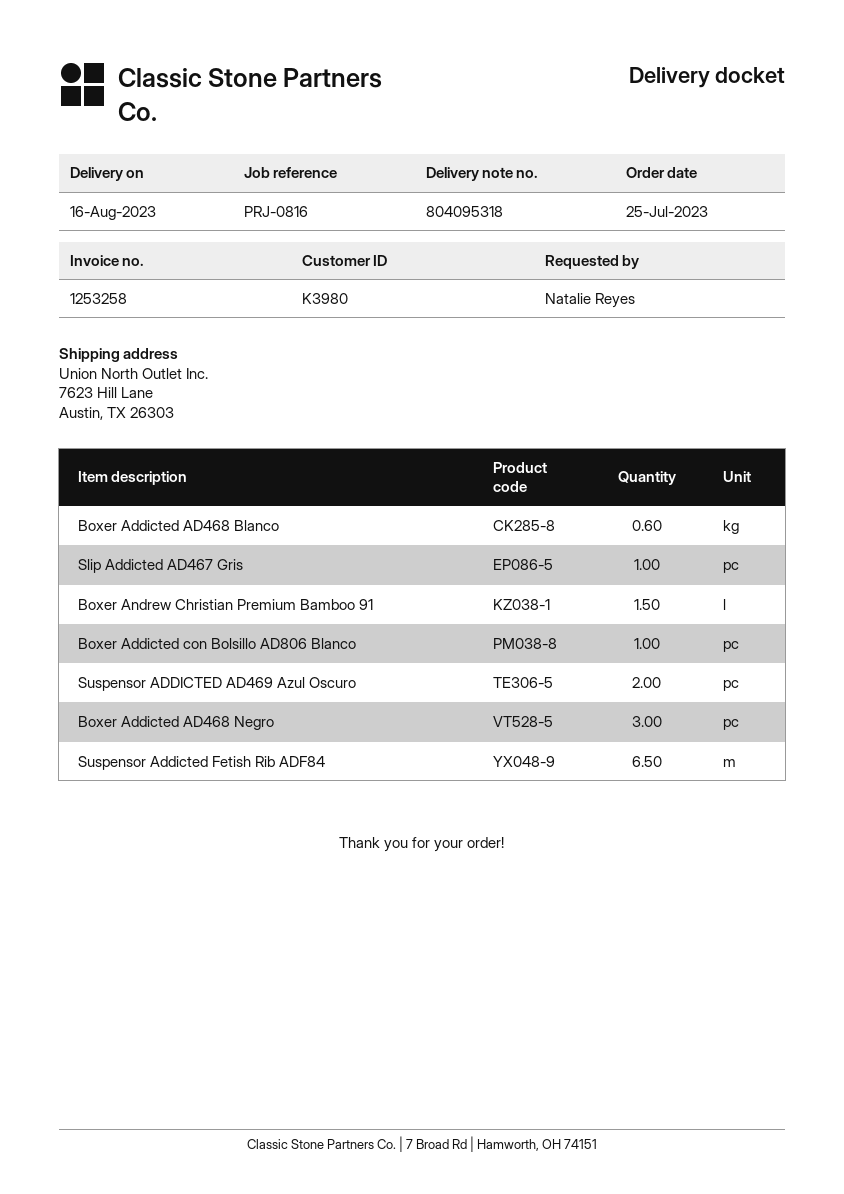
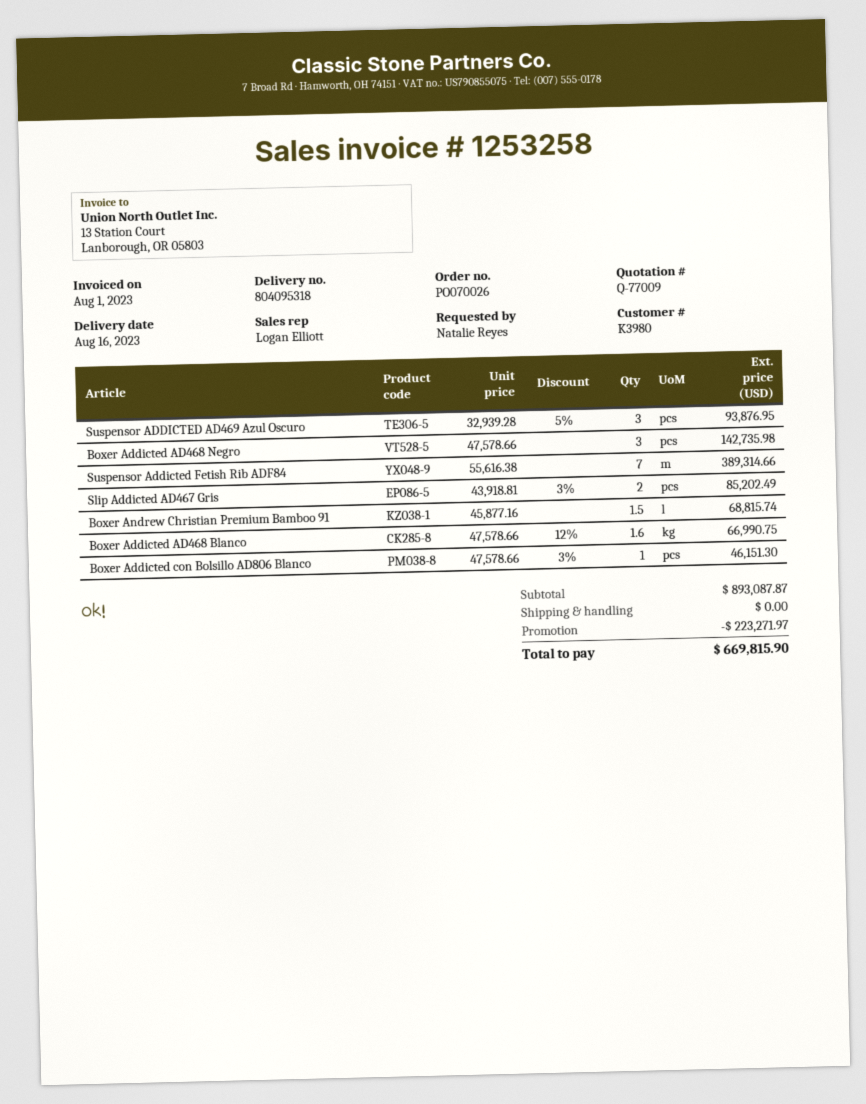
Boxer Addicted AD468 Blanco: 0.6 -> 1.6
Slip Addicted AD467 Gris: 1 -> 2
Suspensor ADDICTED AD469 Azul Oscuro: 2 -> 3
Suspensor Addicted Fetish Rib ADF84: 6.5 -> 7

